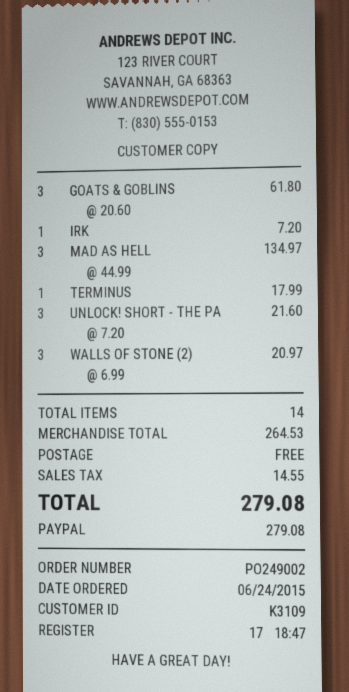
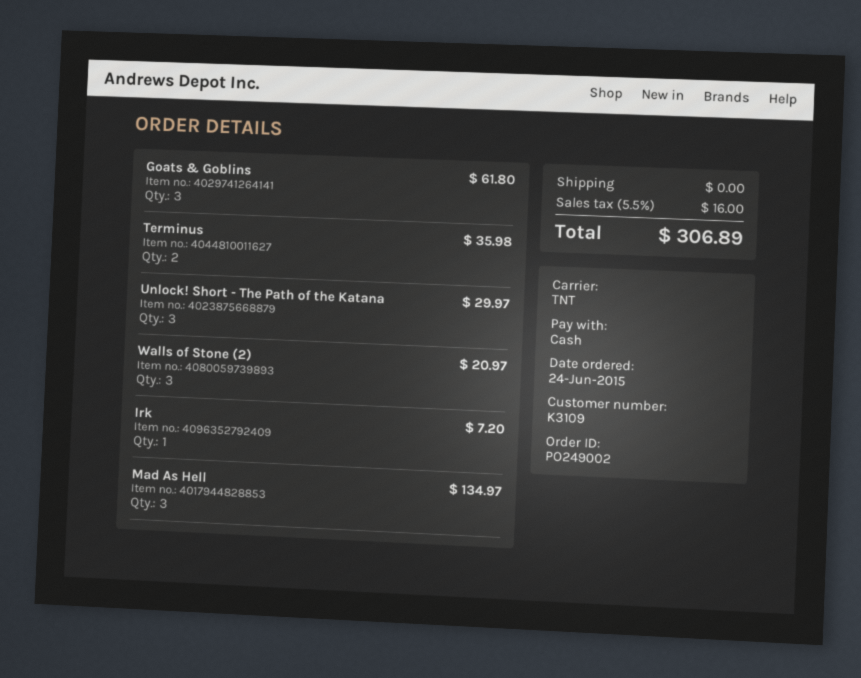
payment method: PayPal -> cash
TERMINUS: 1 for 17.99 -> 2 for 35.98
UNLOCK! SHORT - THE PA: 3 for 21.60 -> 3 for 29.97
tax: 14.55 -> 16.00
total: 279.08 -> 306.89

